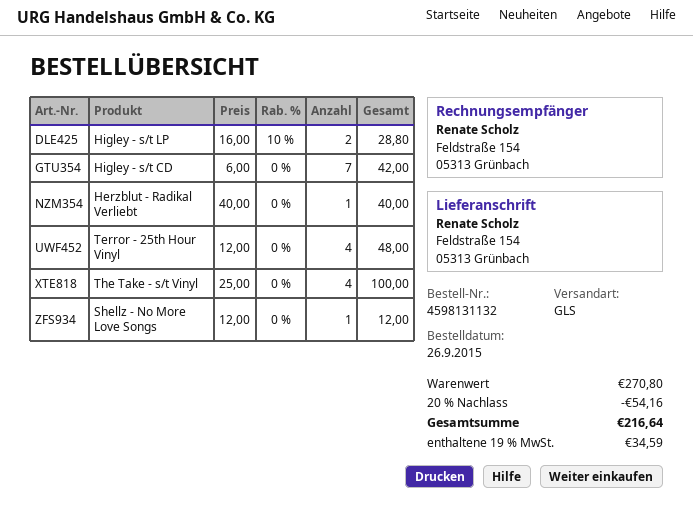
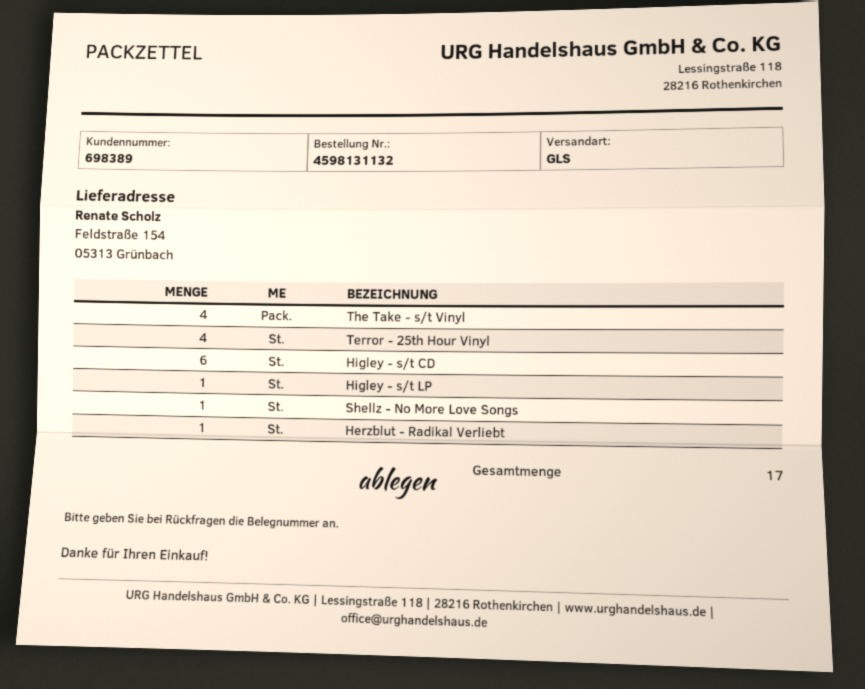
Higley - s/t LP: 2 -> 1
Higley - s/t CD: 7 -> 6

